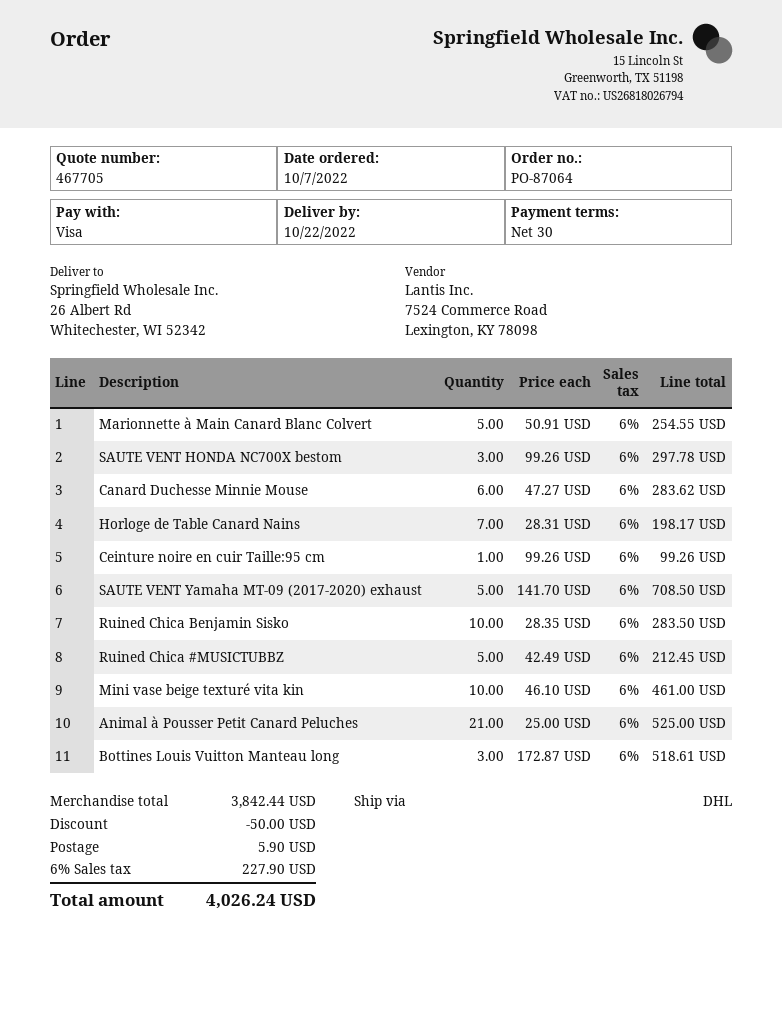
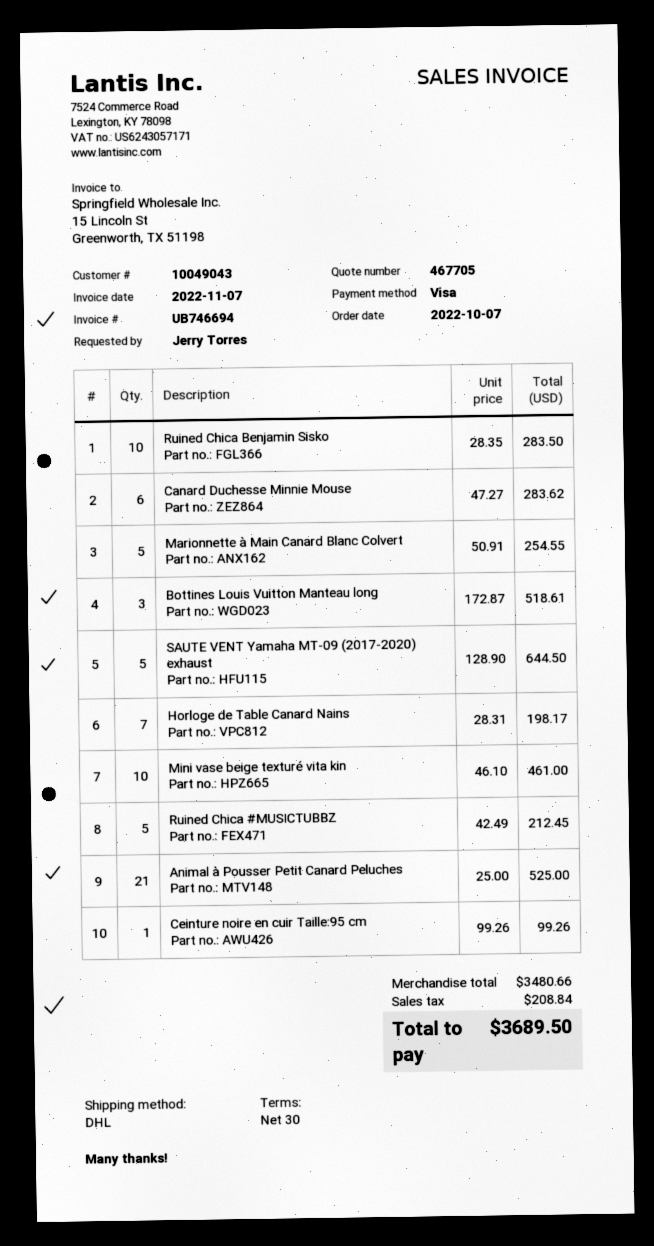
SAUTE VENT HONDA NC700X bestom: 3 x 99.26 = 297.78 -> none
SAUTE VENT Yamaha MT-09 (2017-2020) exhaust: 5 x 141.70 = 708.50 -> 5 x 128.90 = 644.50
subtotal: 3842.44 -> 3480.66
discount: 50.00 -> none
shipping: 5.90 -> none
tax: 227.90 -> 208.84
total: 4026.24 -> 3689.50

